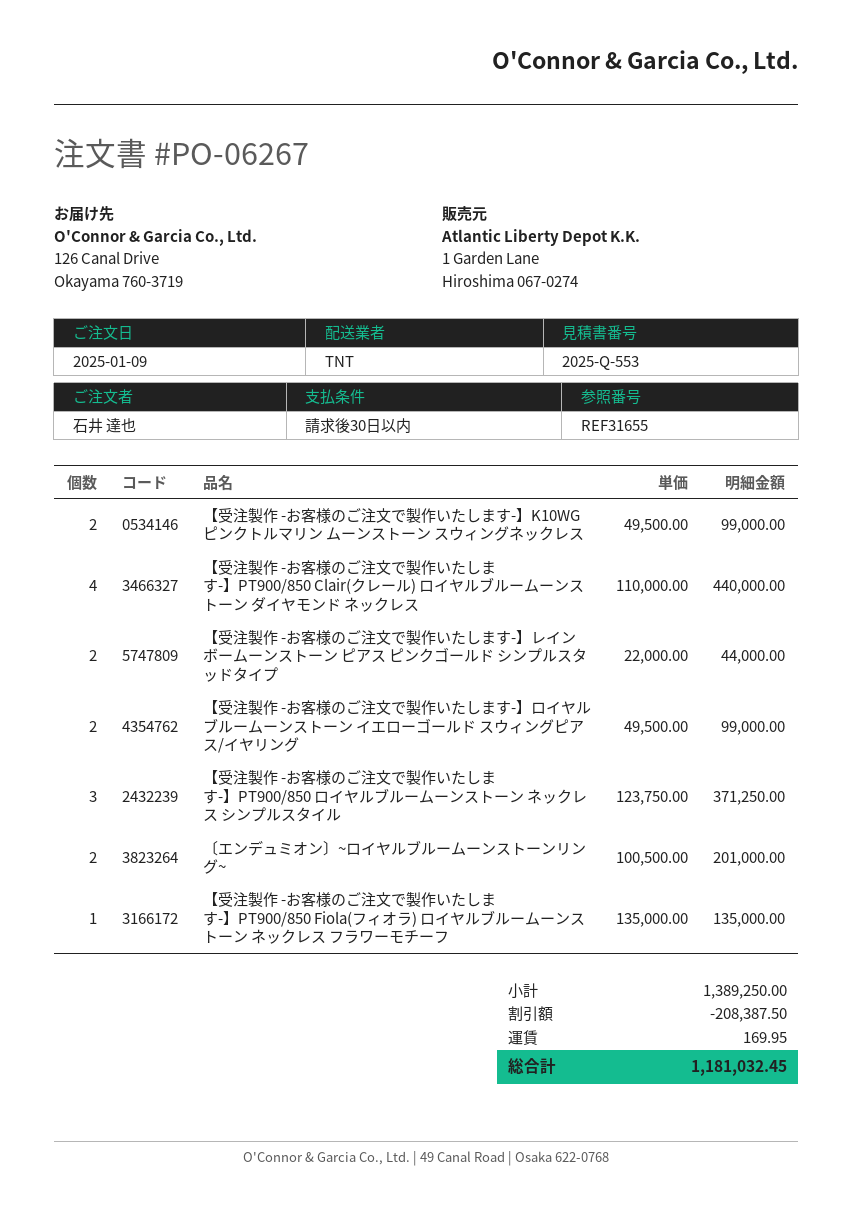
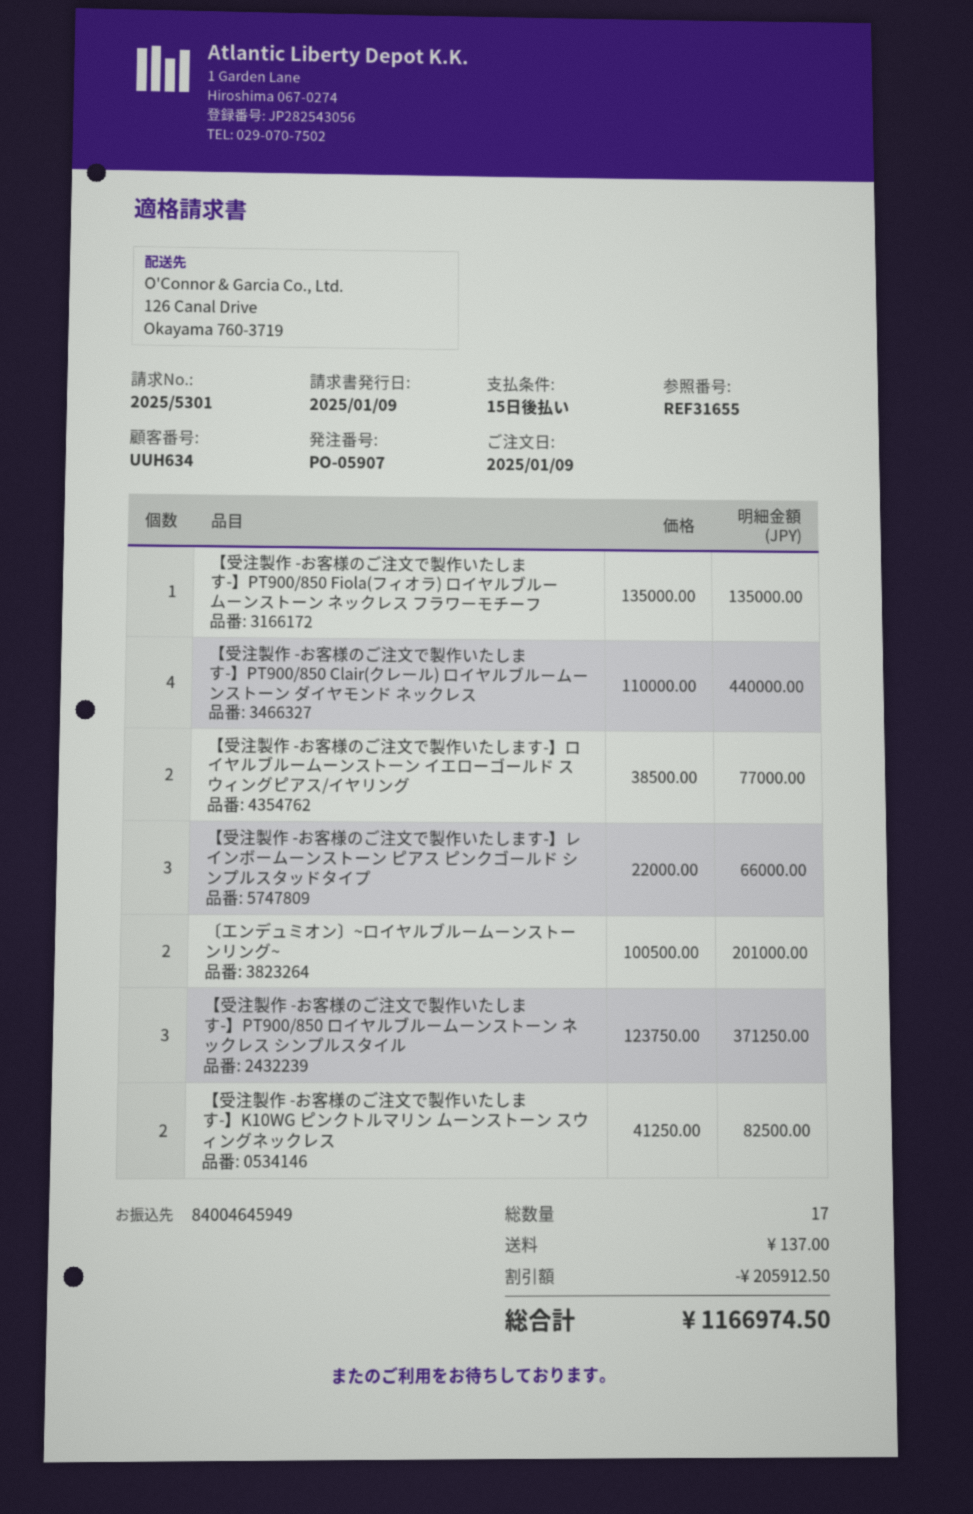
order number: PO-06267 -> PO-05907
payment terms: 30 days -> 15 days
【受注製作 -お客様のご注文で製作いたします-】K10WG ピンクトルマリン ムーンストーン スウィングネックレス: 2 x 49500.00 = 99000.00 -> 2 x 41250.00 = 82500.00
【受注製作 -お客様のご注文で製作いたします-】レインボームーンストーン ピアス ピンクゴールド シンプルスタッドタイプ: 2 x 22000.00 = 44000.00 -> 3 x 22000.00 = 66000.00
【受注製作 -お客様のご注文で製作いたします-】ロイヤルブルームーンストーン イエローゴールド スウィングピアス/イヤリング: 2 x 49500.00 = 99000.00 -> 2 x 38500.00 = 77000.00
discount: 208387.50 -> 205912.50
shipping: 169.95 -> 137.00
total: 1181032.45 -> 1166974.50

